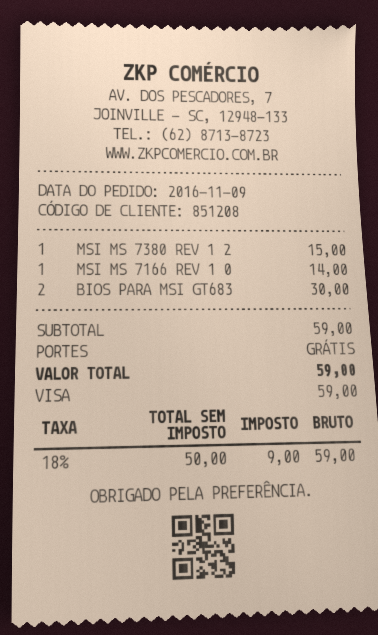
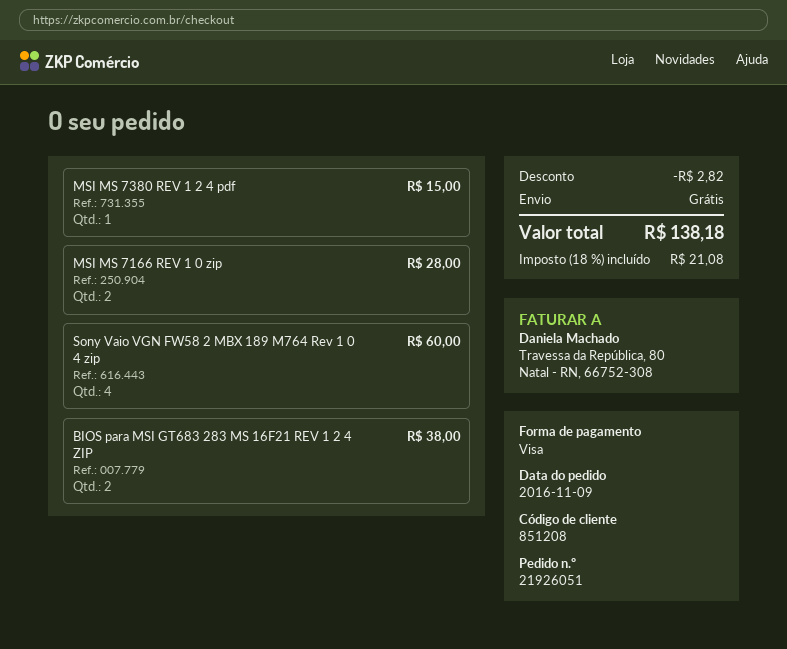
MSI MS 7166 REV 1 0: 1 for 14.00 -> 2 for 28.00
BIOS PARA MSI GT683: 2 for 30.00 -> 2 for 38.00
Sony Vaio VGN FW58 2 MBX 189 M764 Rev 1 0 4 zip: none -> 4 for 60.00
discount: none -> 2.82
tax: 18% = 9.00 -> 18% = 21.08
total: 59.00 -> 138.18

